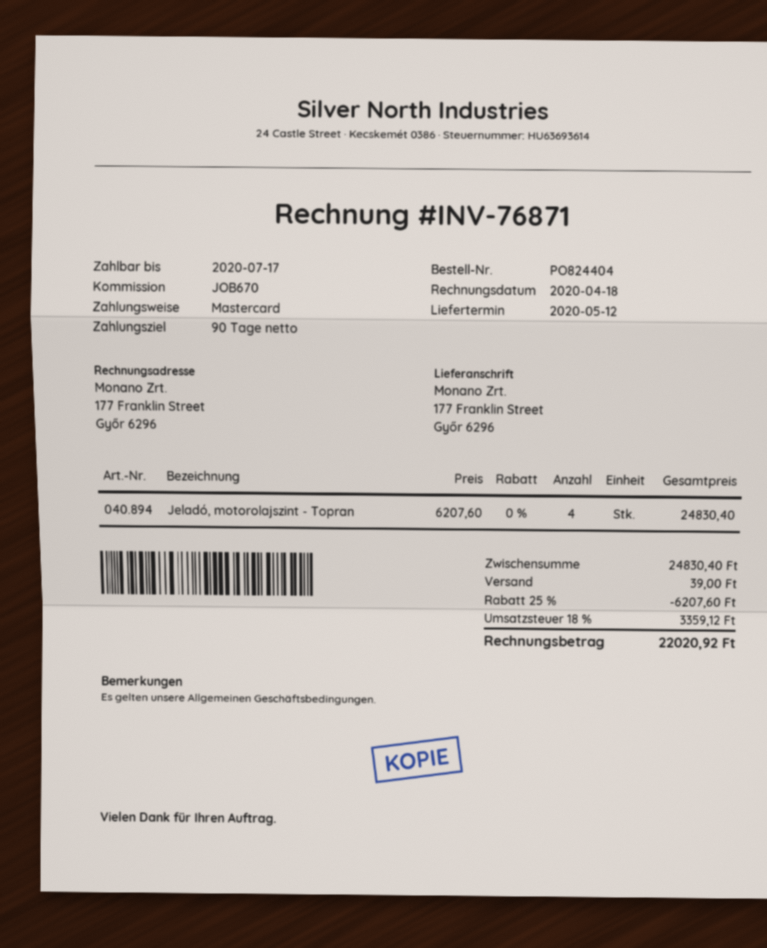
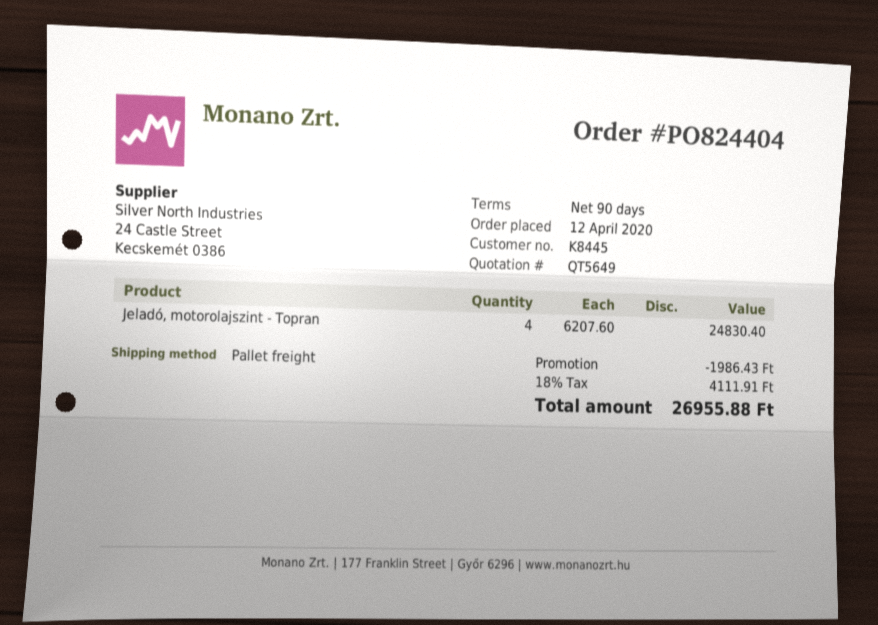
discount: 6207.60 -> 1986.43
shipping: 39.00 -> none
tax: 18% = 3359.12 -> 18% = 4111.91
total: 22020.92 -> 26955.88

